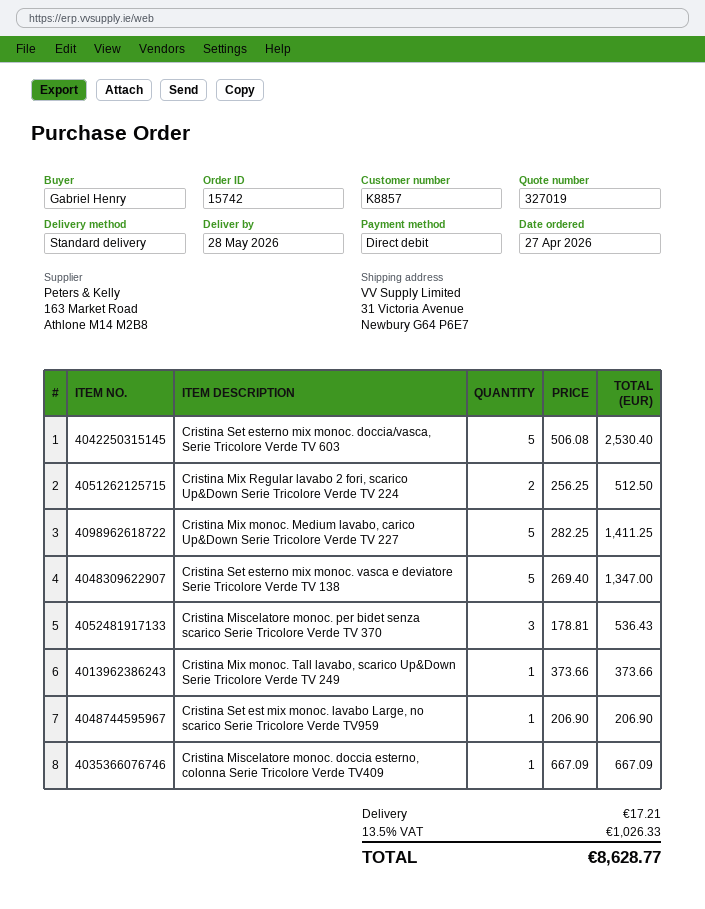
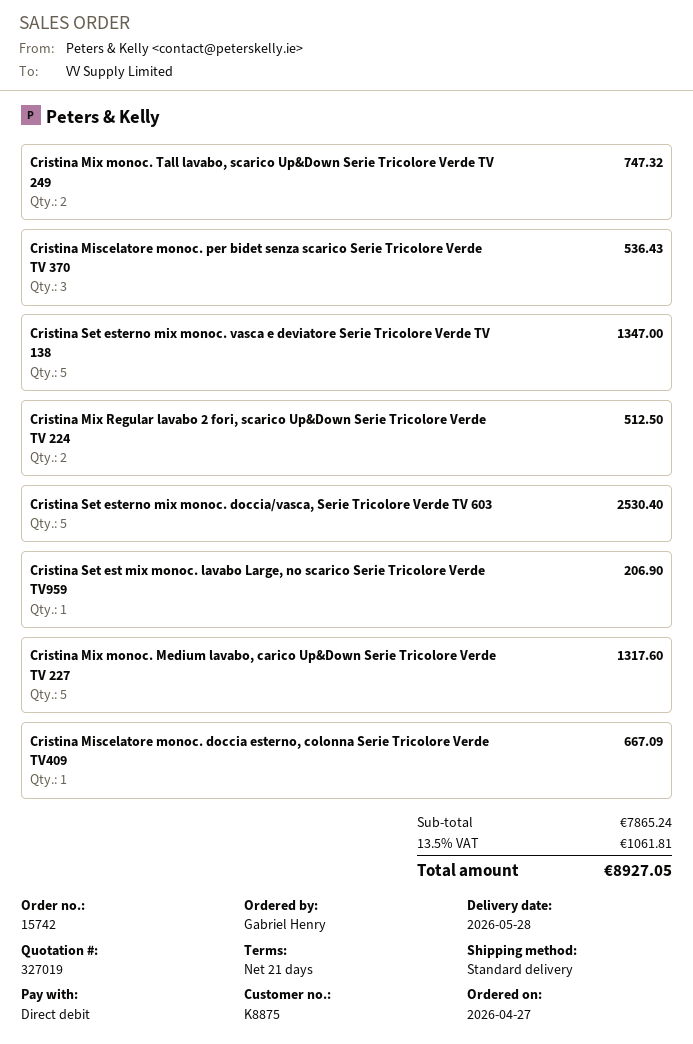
customer number: K8857 -> K8875
Cristina Mix monoc. Medium lavabo, carico Up&Down Serie Tricolore Verde TV 227: 5 for 1411.25 -> 5 for 1317.60
Cristina Mix monoc. Tall lavabo, scarico Up&Down Serie Tricolore Verde TV 249: 1 for 373.66 -> 2 for 747.32
shipping: 17.21 -> none
tax: 13.5% = 1026.33 -> 13.5% = 1061.81
total: 8628.77 -> 8927.05

